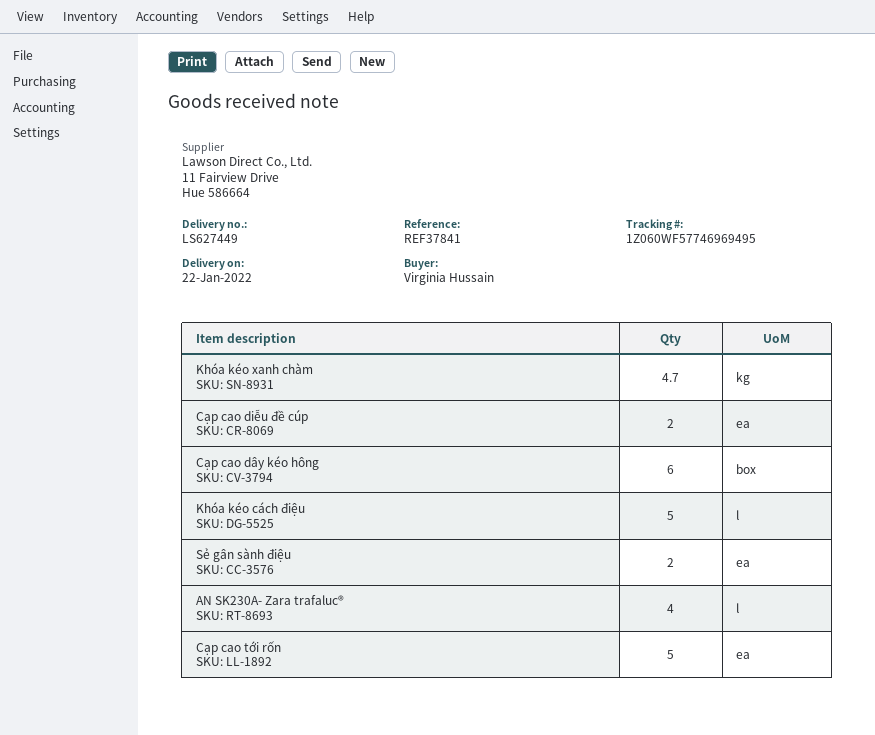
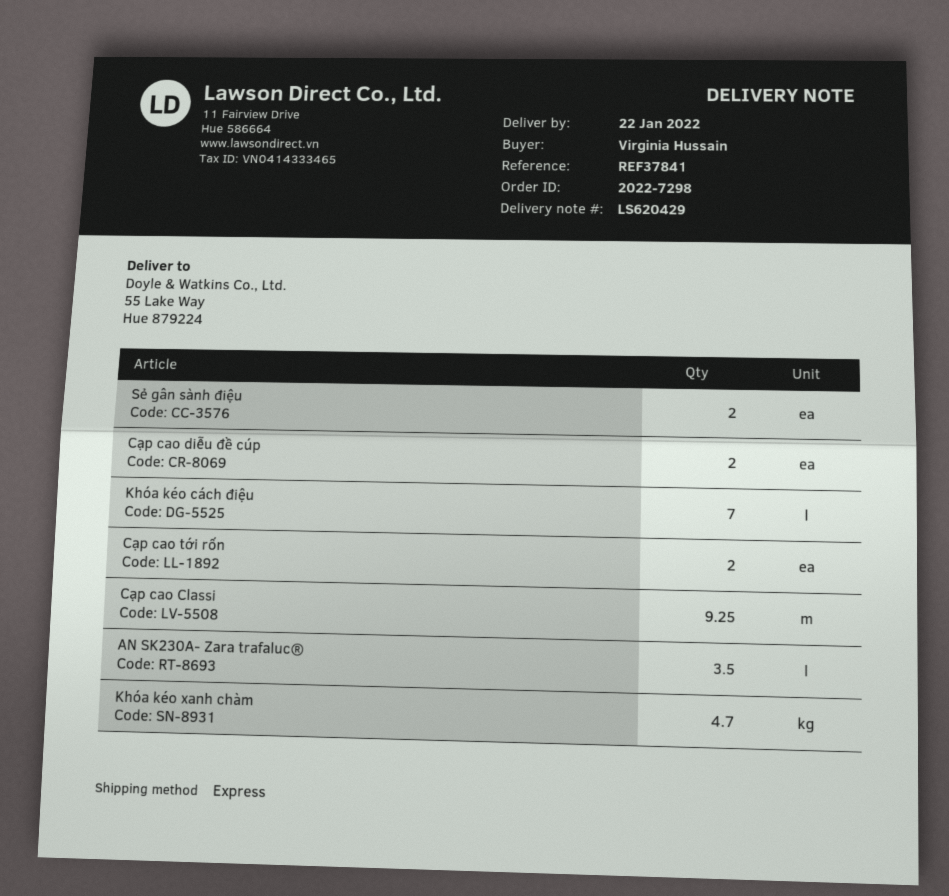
delivery note number: LS627449 -> LS620429
Cạp cao dây kéo hông: 6 -> none
Khóa kéo cách điệu: 5 -> 7
AN SK230A- Zara trafaluc®: 4 -> 3.5
Cạp cao tới rốn: 5 -> 2
Cạp cao Classi: none -> 9.25

